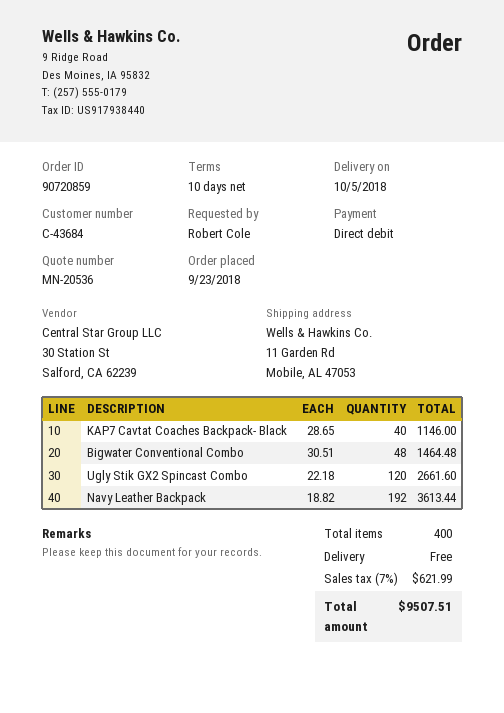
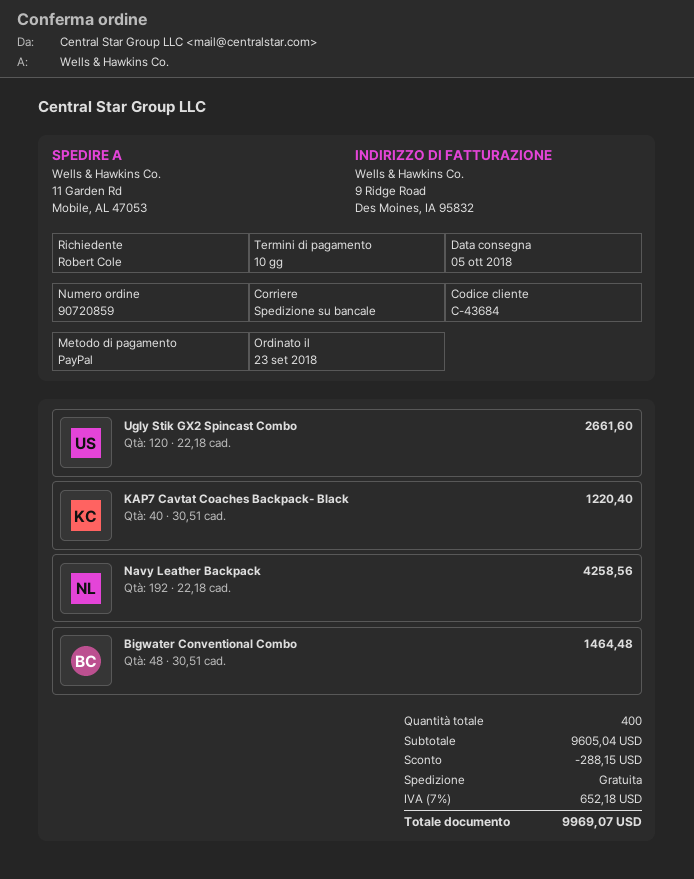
payment method: direct debit -> PayPal
KAP7 Cavtat Coaches Backpack- Black: 40 x 28.65 = 1146.00 -> 40 x 30.51 = 1220.40
Navy Leather Backpack: 192 x 18.82 = 3613.44 -> 192 x 22.18 = 4258.56
discount: none -> 288.15
tax: 7% = 621.99 -> 7% = 652.18
total: 9507.51 -> 9969.07

